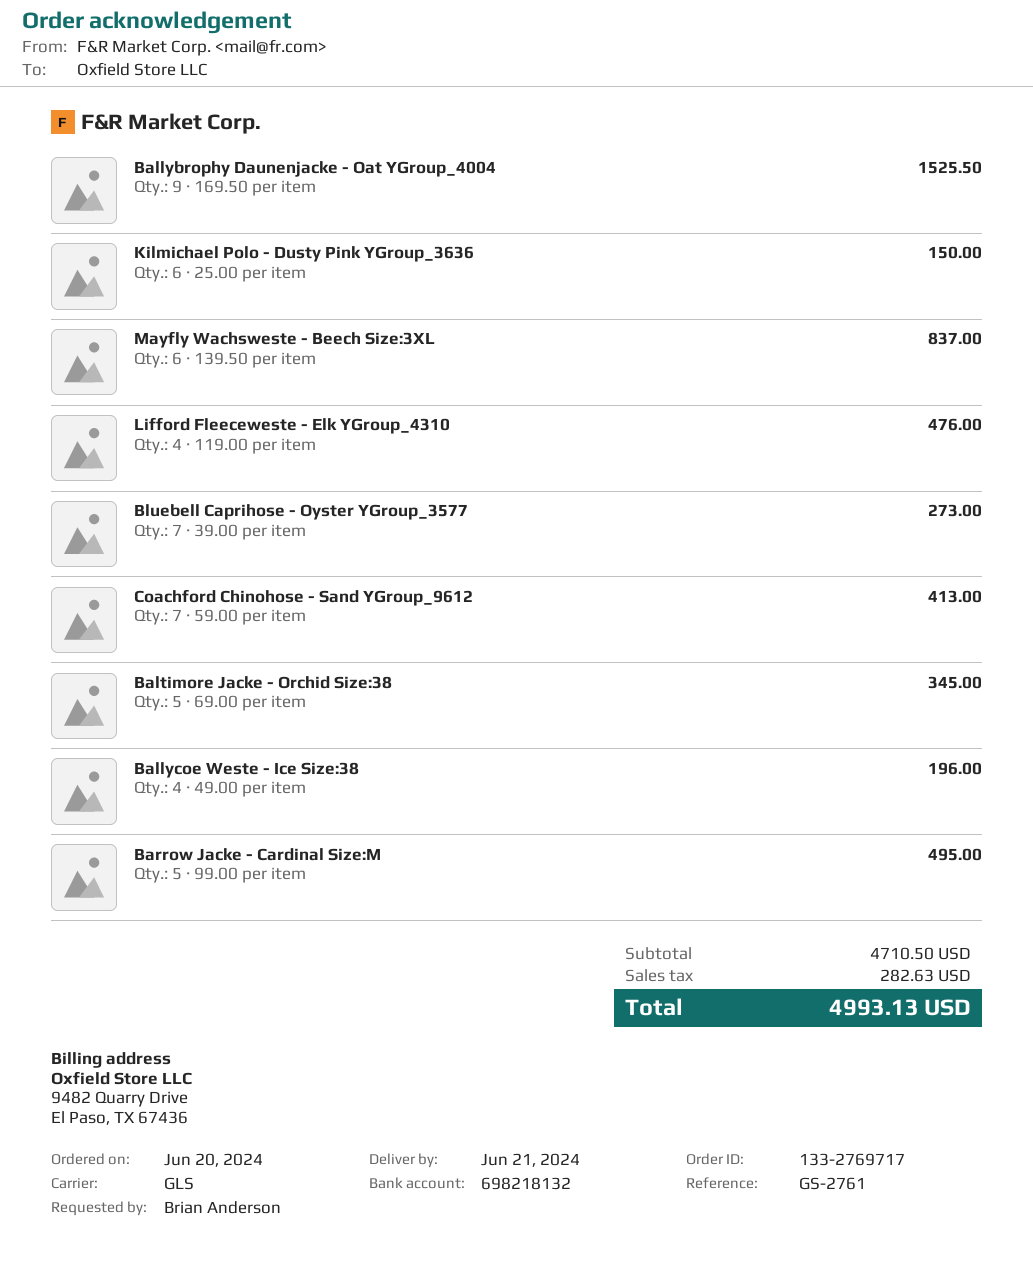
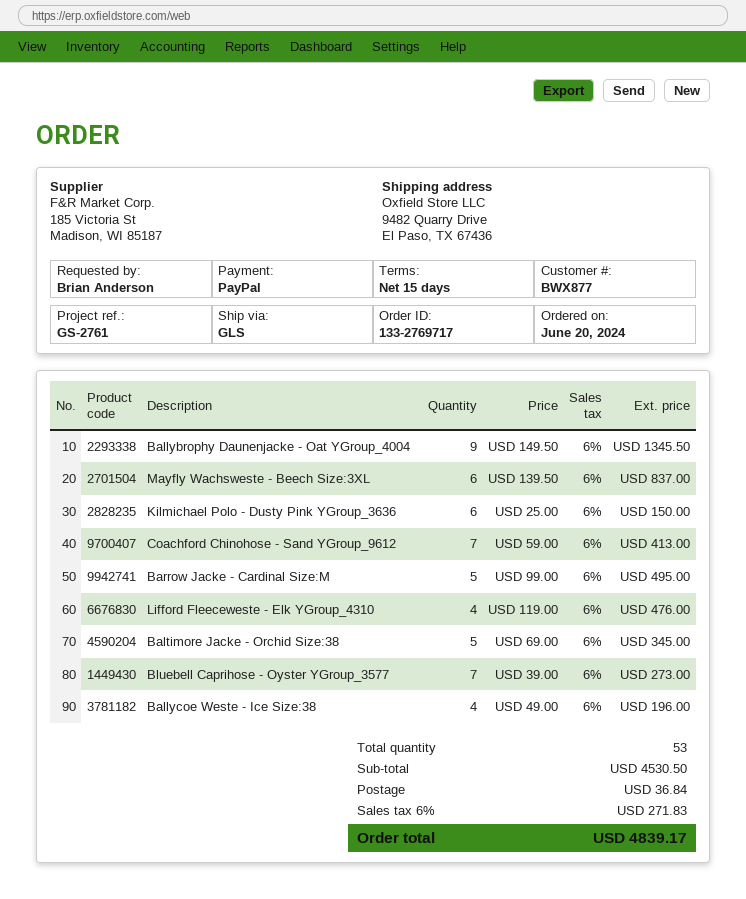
Ballybrophy Daunenjacke - Oat YGroup_4004: 9 x 169.50 = 1525.50 -> 9 x 149.50 = 1345.50
subtotal: 4710.50 -> 4530.50
shipping: none -> 36.84
tax: 282.63 -> 271.83
total: 4993.13 -> 4839.17

